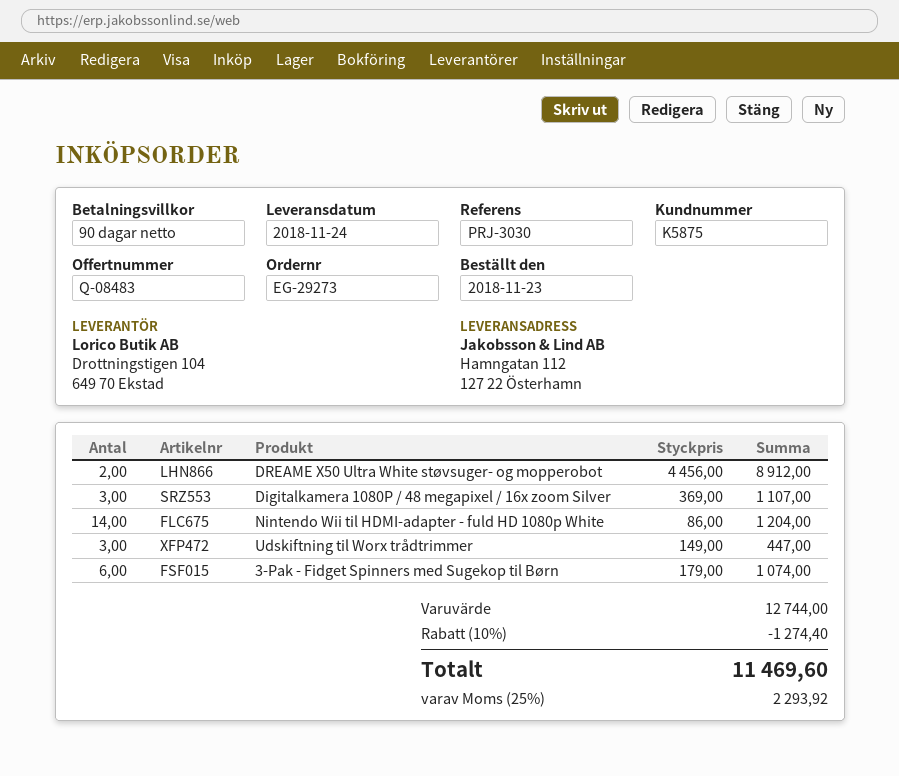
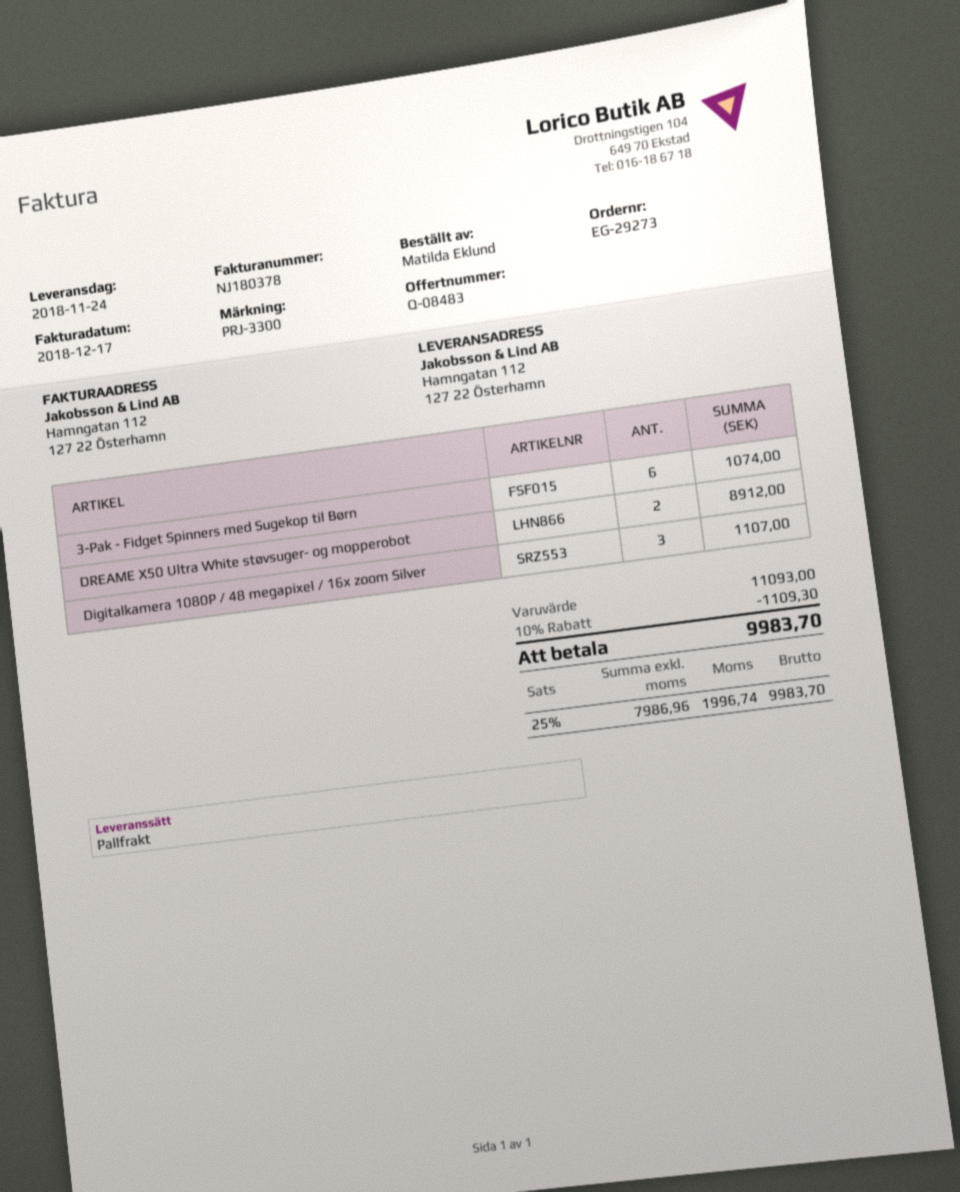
reference: PRJ-3030 -> PRJ-3300
Nintendo Wii til HDMI-adapter - fuld HD 1080p White: 14 for 1204.00 -> none
Udskiftning til Worx trådtrimmer: 3 for 447.00 -> none
subtotal: 12744.00 -> 11093.00
discount: 10% = 1274.40 -> 10% = 1109.30
tax: 25% = 2293.92 -> 25% = 1996.74
total: 11469.60 -> 9983.70

